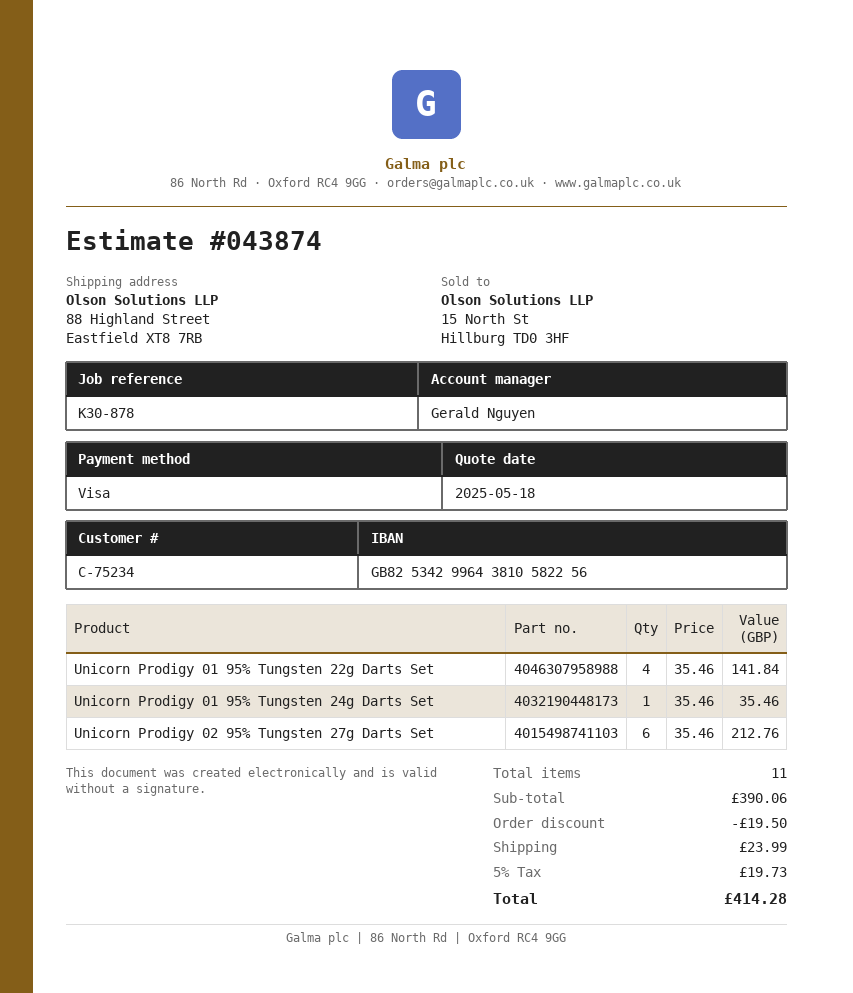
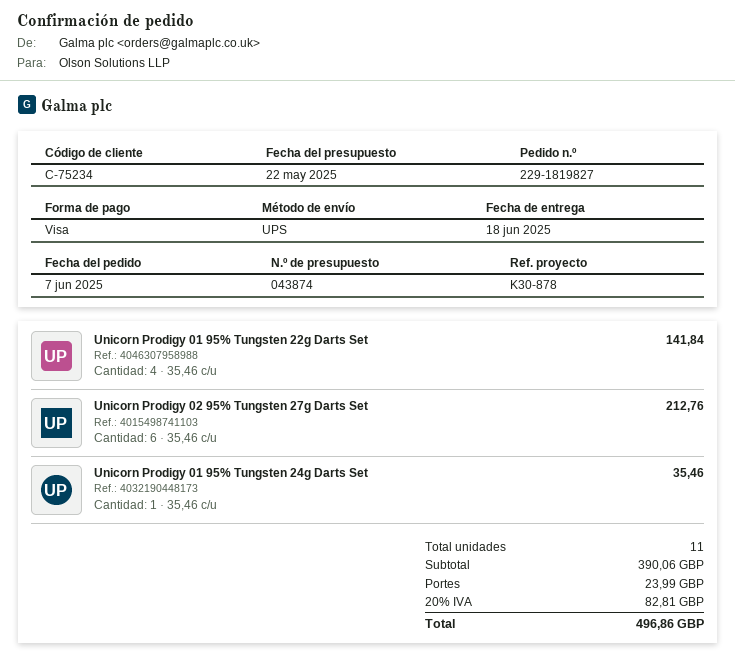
quote date: 2025-05-18 -> 2025-05-22
discount: 19.50 -> none
tax: 5% = 19.73 -> 20% = 82.81
total: 414.28 -> 496.86

